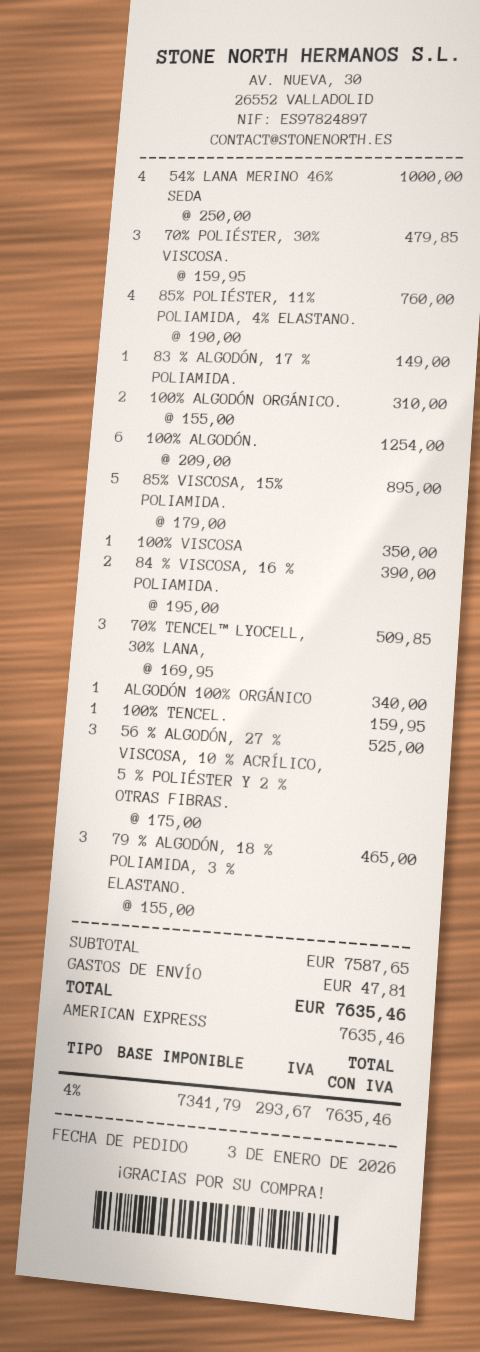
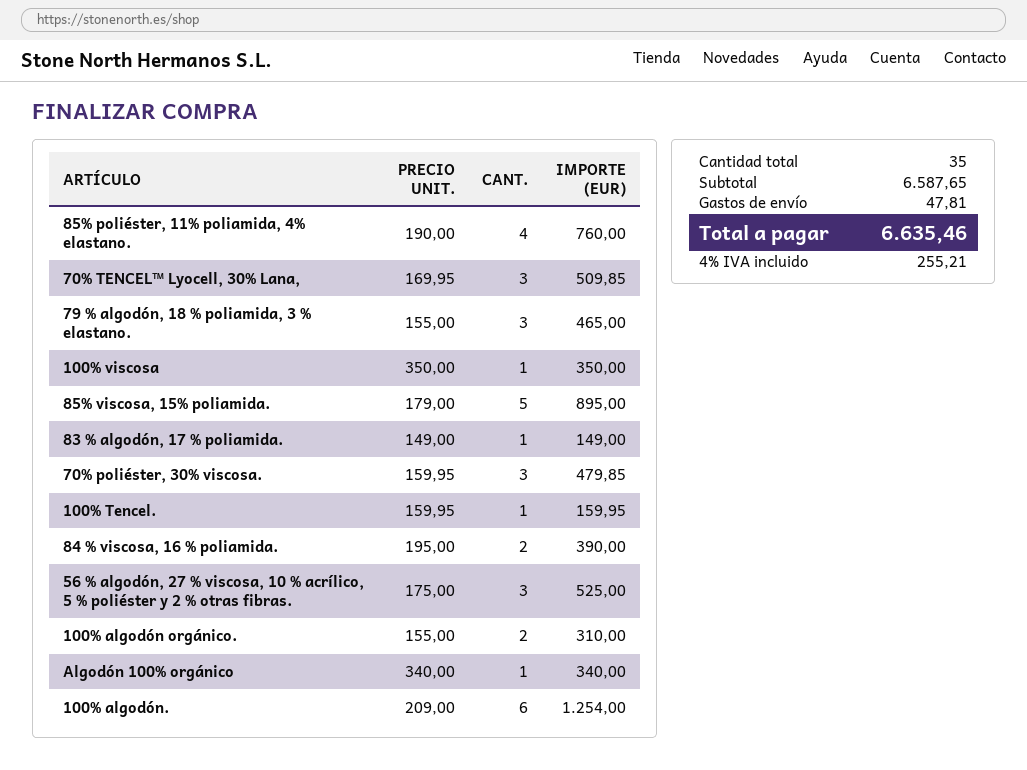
54% LANA MERINO 46% SEDA: 4 x 250.00 = 1000.00 -> none
subtotal: 7587.65 -> 6587.65
tax: 4% = 293.67 -> 4% = 255.21
total: 7635.46 -> 6635.46

